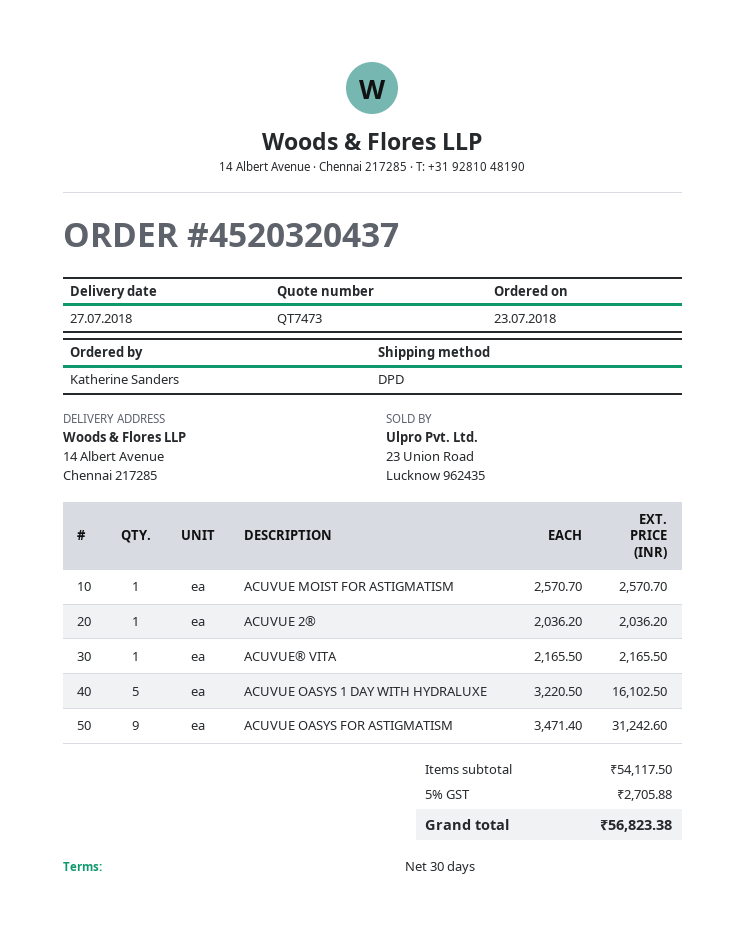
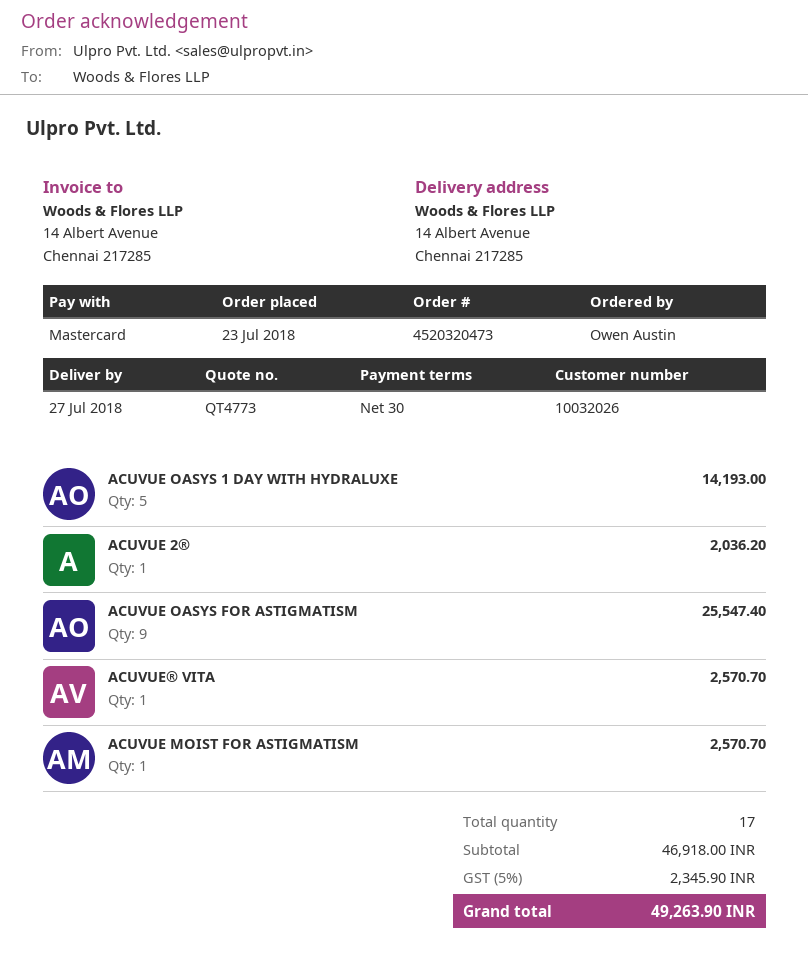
quote number: QT7473 -> QT4773
order number: 4520320437 -> 4520320473
ordered by: Katherine Sanders -> Owen Austin
ACUVUE® VITA: 1 for 2165.50 -> 1 for 2570.70
ACUVUE OASYS 1 DAY WITH HYDRALUXE: 5 for 16102.50 -> 5 for 14193.00
ACUVUE OASYS FOR ASTIGMATISM: 9 for 31242.60 -> 9 for 25547.40
subtotal: 54117.50 -> 46918.00
tax: 5% = 2705.88 -> 5% = 2345.90
total: 56823.38 -> 49263.90

